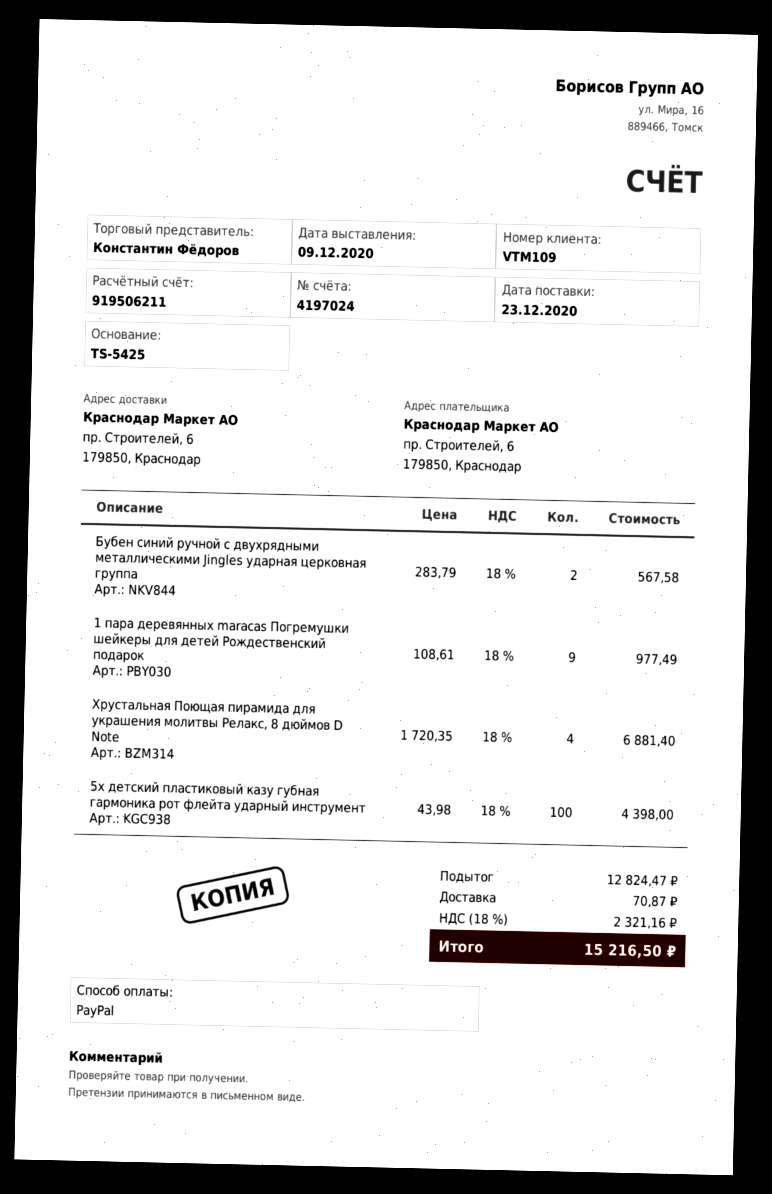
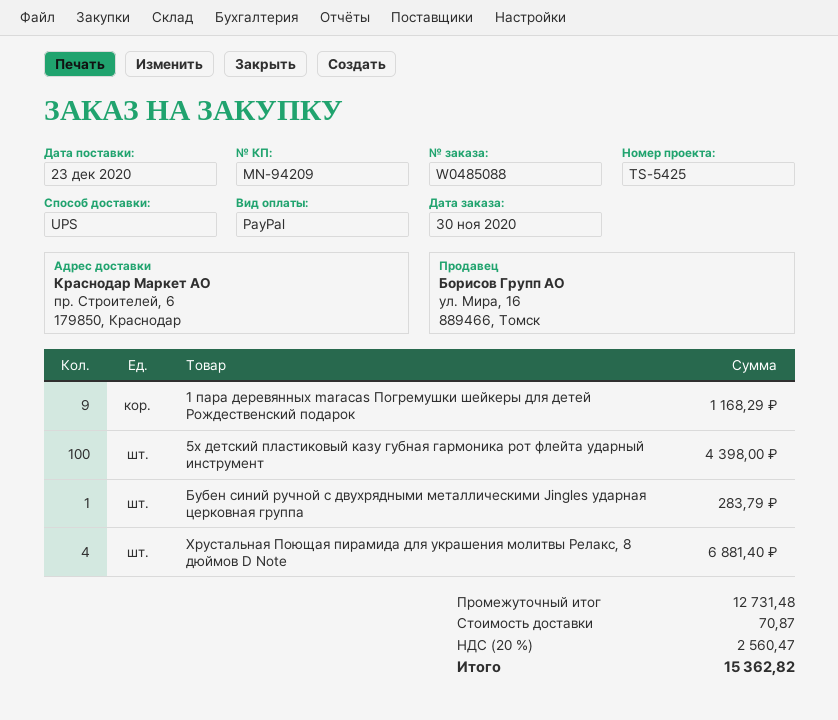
Бубен синий ручной с двухрядными металлическими Jingles ударная церковная группа: 2 for 567.58 -> 1 for 283.79
1 пара деревянных maracas Погремушки шейкеры для детей Рождественский подарок: 9 for 977.49 -> 9 for 1168.29
subtotal: 12824.47 -> 12731.48
tax: 18% = 2321.16 -> 20% = 2560.47
total: 15216.50 -> 15362.82

